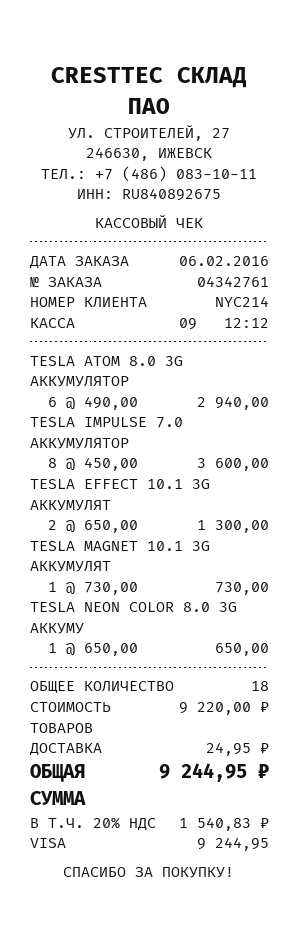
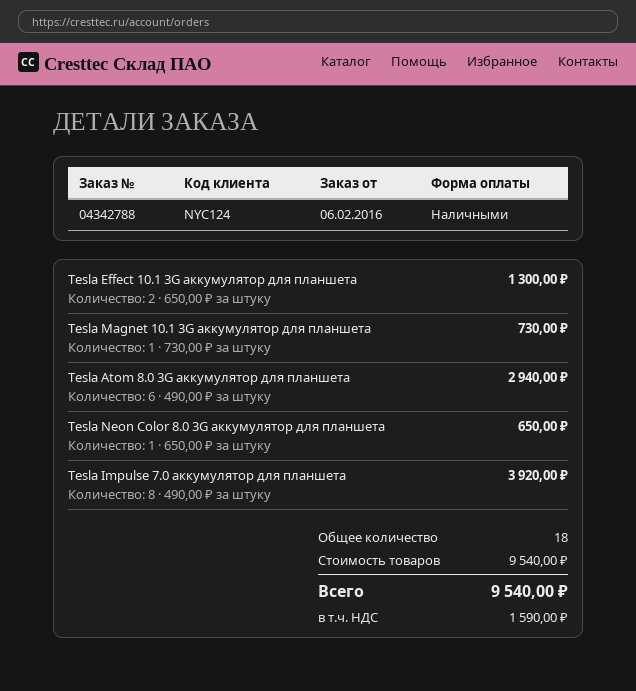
order number: 04342761 -> 04342788
customer number: NYC214 -> NYC124
payment method: Visa -> cash
TESLA IMPULSE 7.0 АККУМУЛЯТОР: 8 x 450.00 = 3600.00 -> 8 x 490.00 = 3920.00
subtotal: 9220.00 -> 9540.00
shipping: 24.95 -> none
tax: 1540.83 -> 1590.00
total: 9244.95 -> 9540.00

